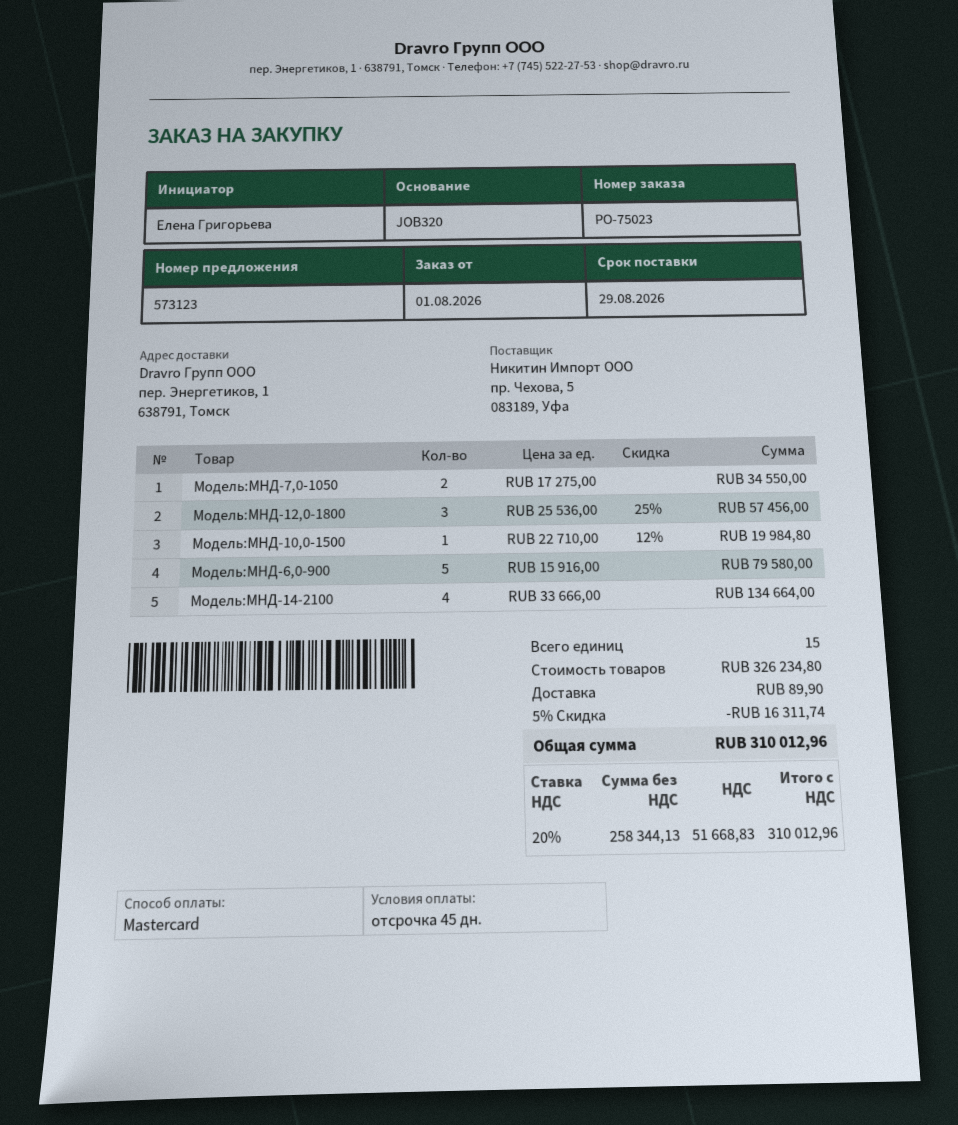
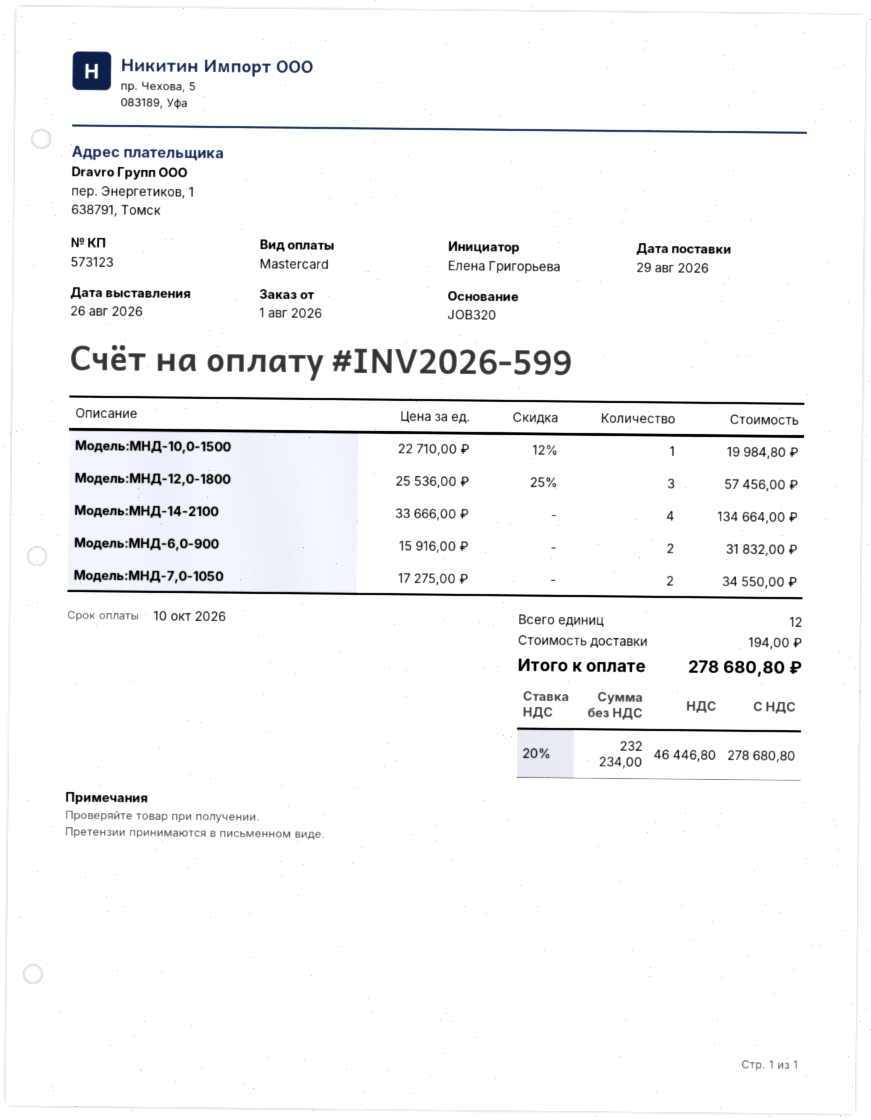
Модель:МНД-6,0-900: 5 x 15916.00 = 79580.00 -> 2 x 15916.00 = 31832.00
total quantity: 15 -> 12
discount: 5% = 16311.74 -> none
shipping: 89.90 -> 194.00
net: 258344.13 -> 232234.00
tax: 20% = 51668.83 -> 20% = 46446.80
total: 310012.96 -> 278680.80

